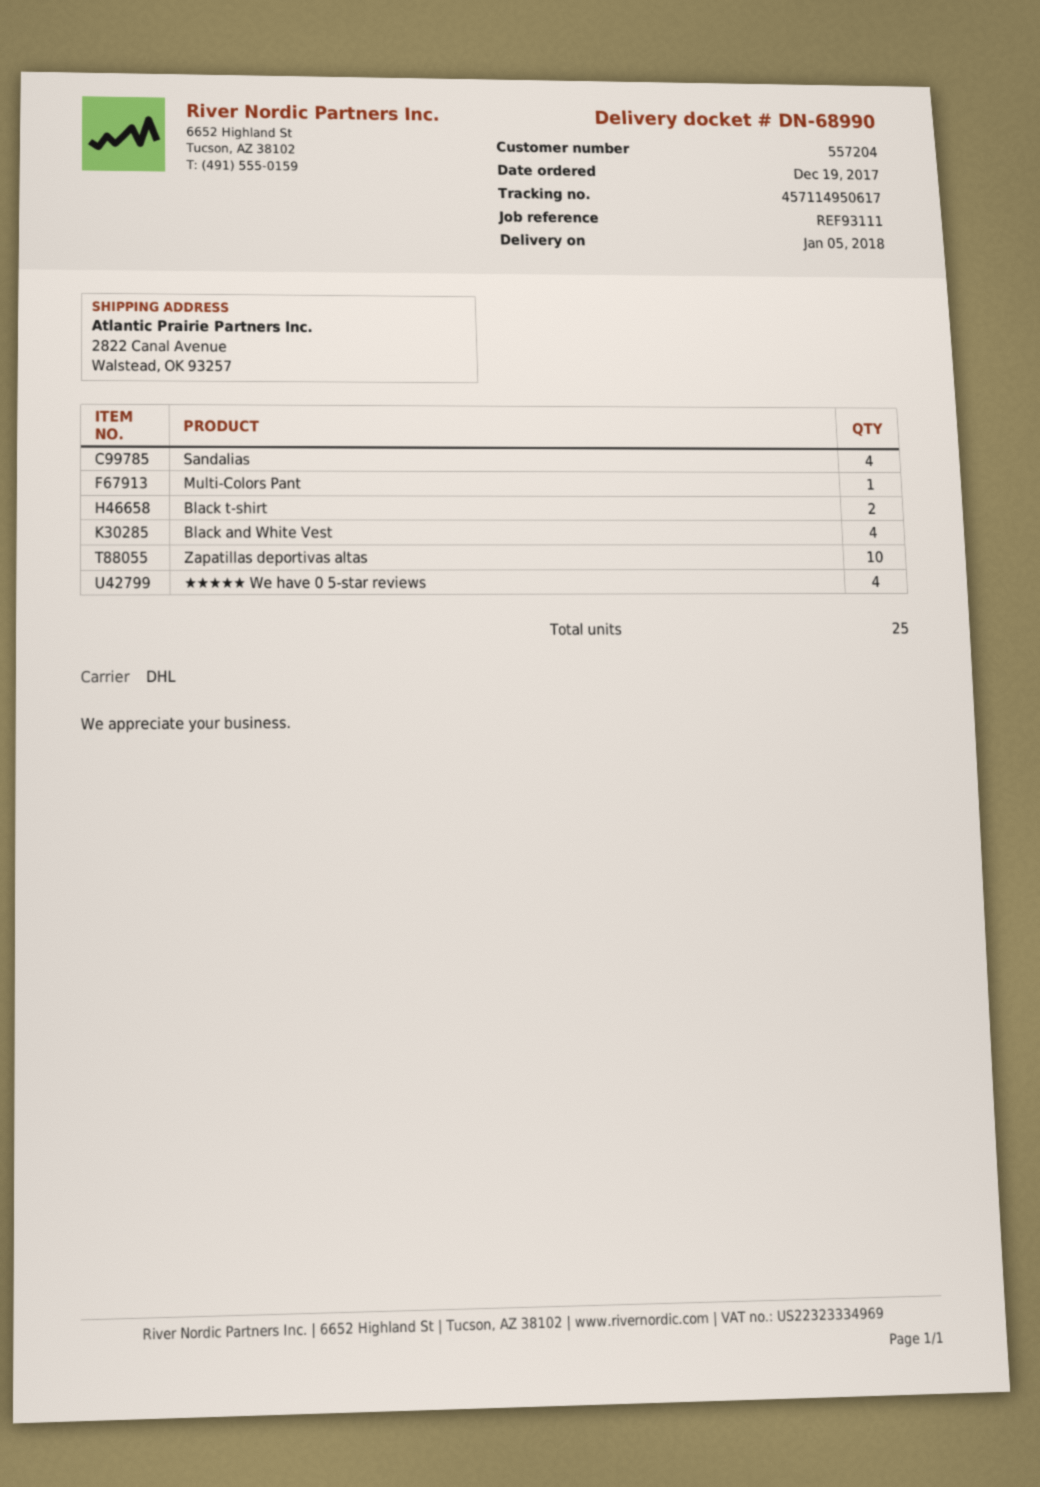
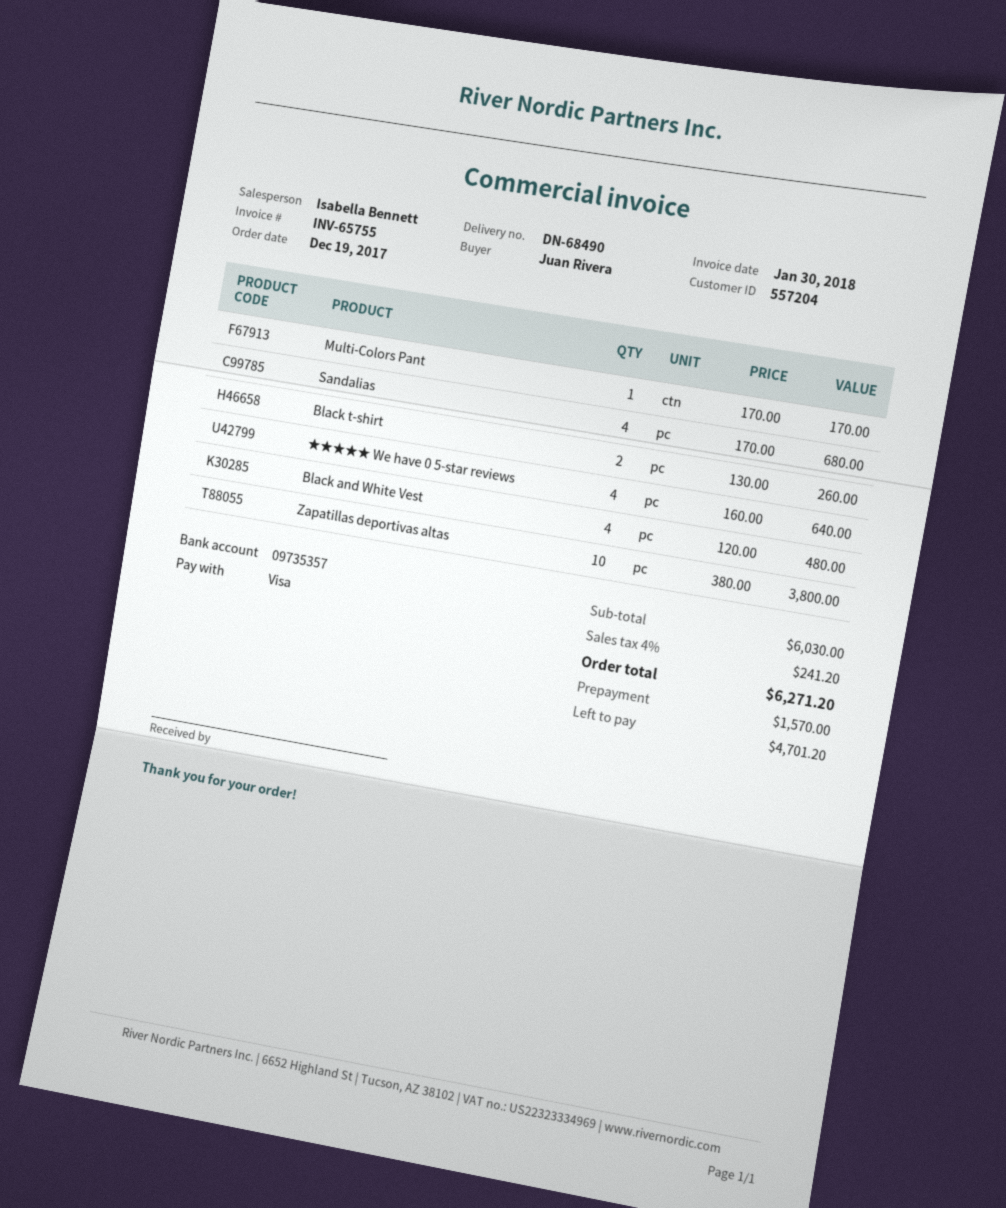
delivery note number: DN-68990 -> DN-68490

